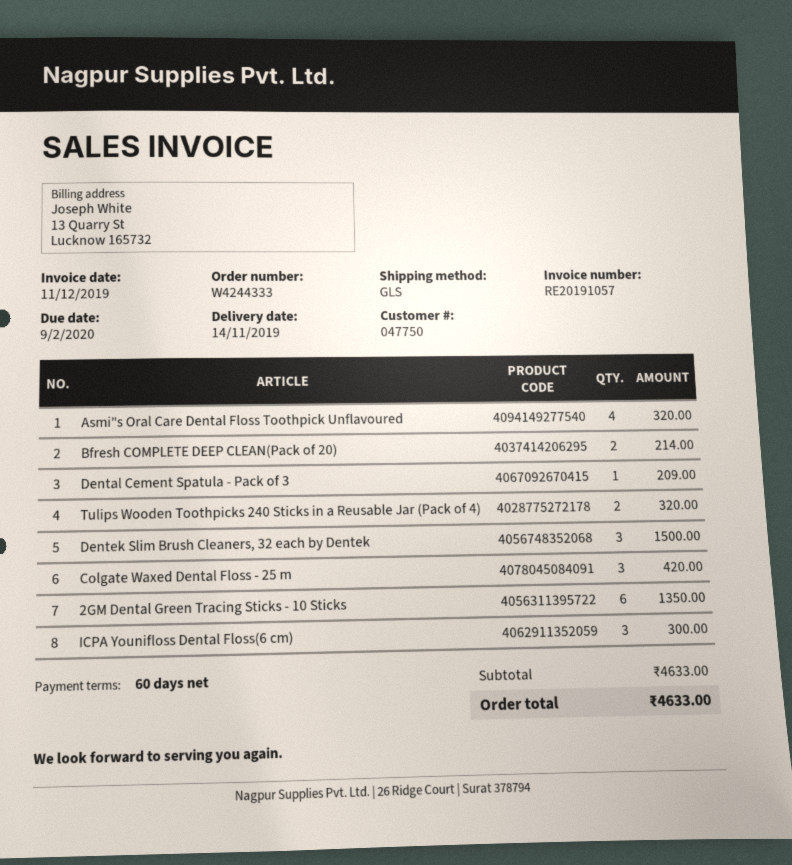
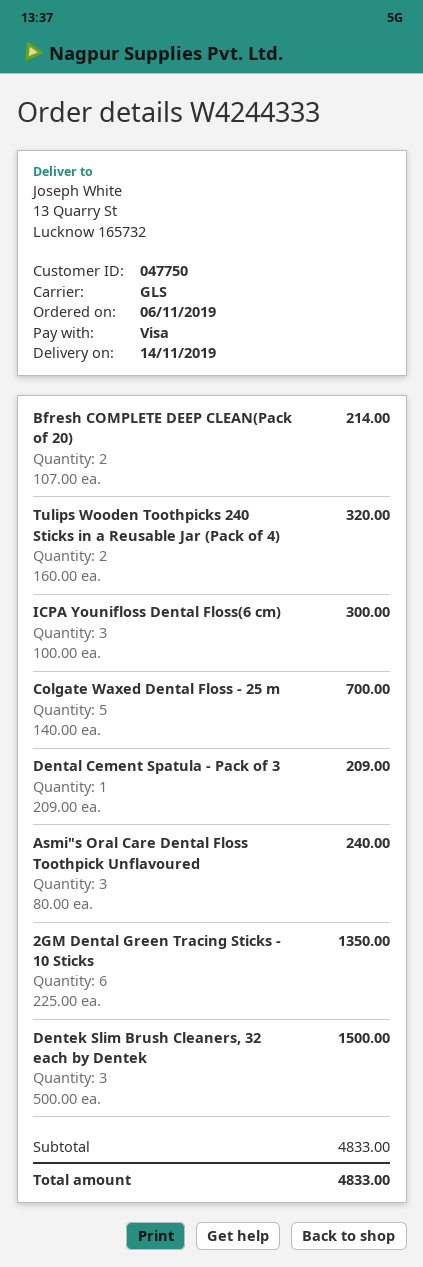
Asmi"s Oral Care Dental Floss Toothpick Unflavoured: 4 for 320.00 -> 3 for 240.00
Colgate Waxed Dental Floss - 25 m: 3 for 420.00 -> 5 for 700.00
subtotal: 4633.00 -> 4833.00
total: 4633.00 -> 4833.00

